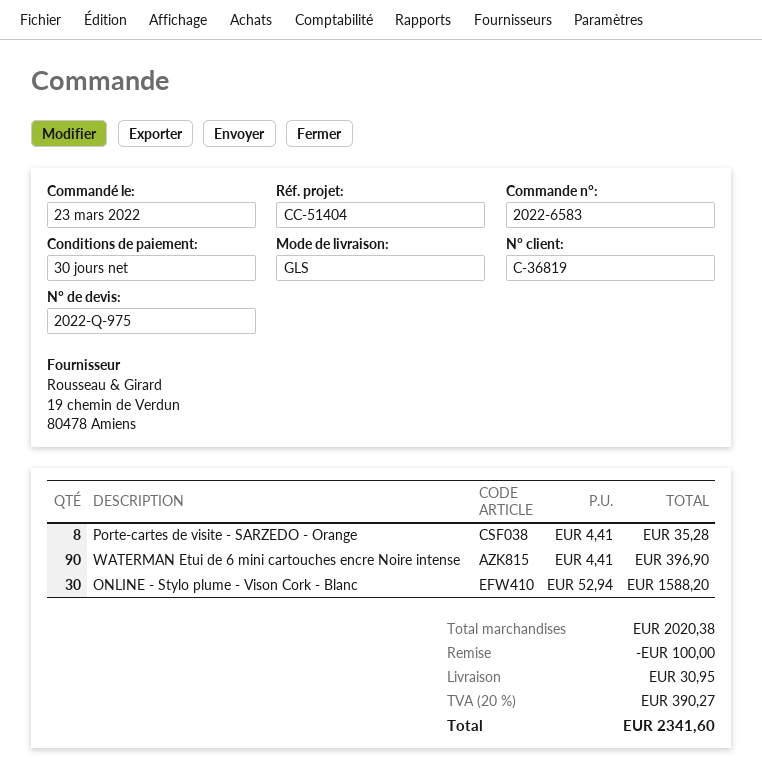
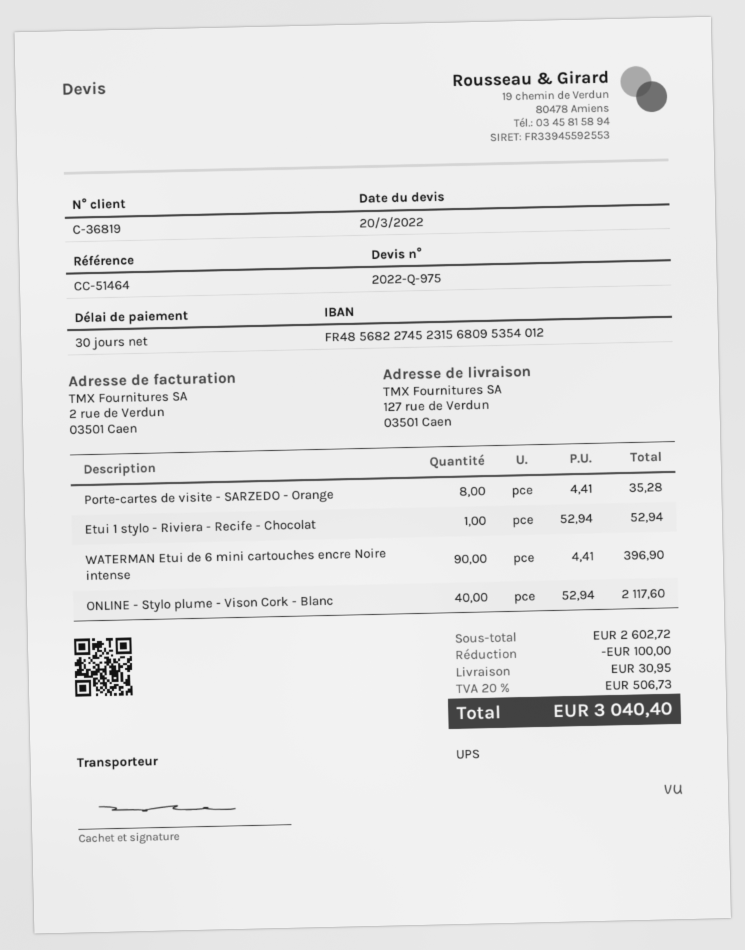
reference: CC-51404 -> CC-51464
shipping method: GLS -> UPS
ONLINE - Stylo plume - Vison Cork - Blanc: 30 x 52.94 = 1588.20 -> 40 x 52.94 = 2117.60
Etui 1 stylo - Riviera - Recife - Chocolat: none -> 1 x 52.94 = 52.94
subtotal: 2020.38 -> 2602.72
tax: 20% = 390.27 -> 20% = 506.73
total: 2341.60 -> 3040.40

